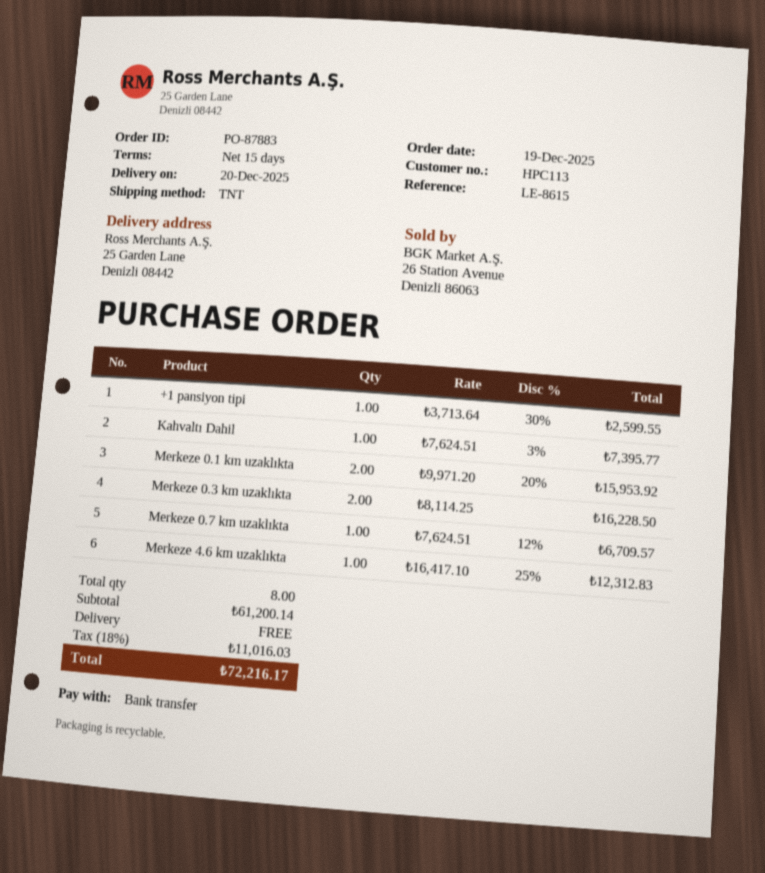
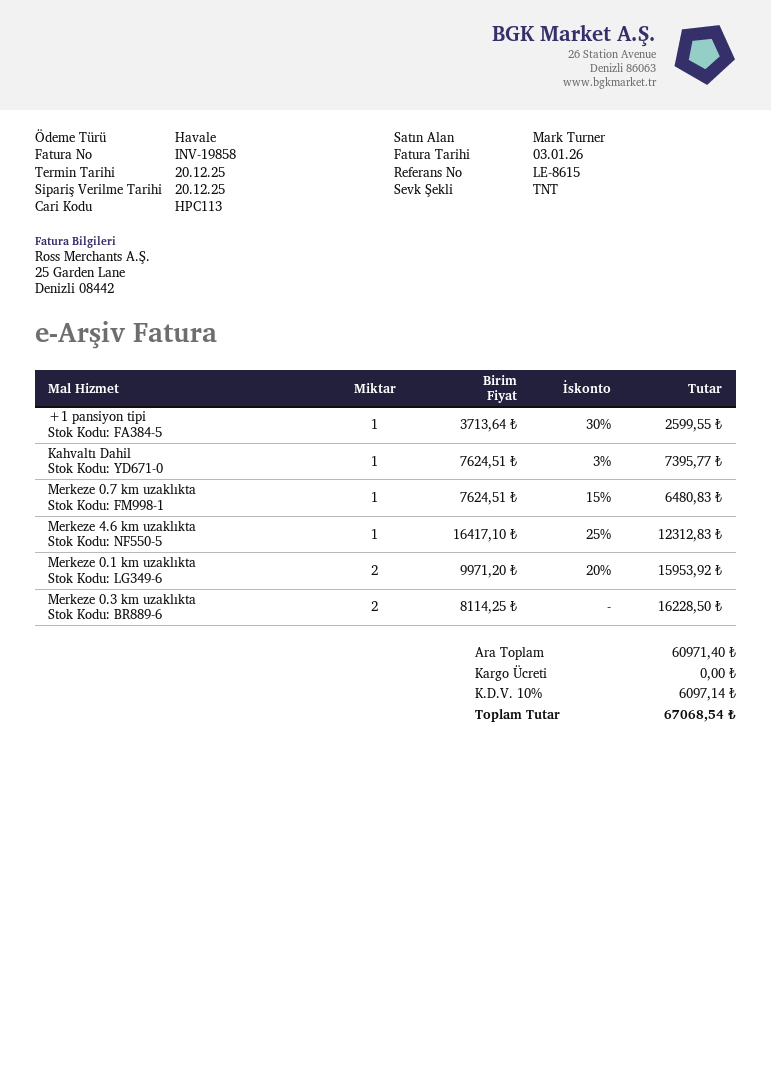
order date: 2025-12-19 -> 2025-12-20
Merkeze 0.7 km uzaklıkta: 1 x 7624.51 - 12% = 6709.57 -> 1 x 7624.51 - 15% = 6480.83
subtotal: 61200.14 -> 60971.40
tax: 18% = 11016.03 -> 10% = 6097.14
total: 72216.17 -> 67068.54

